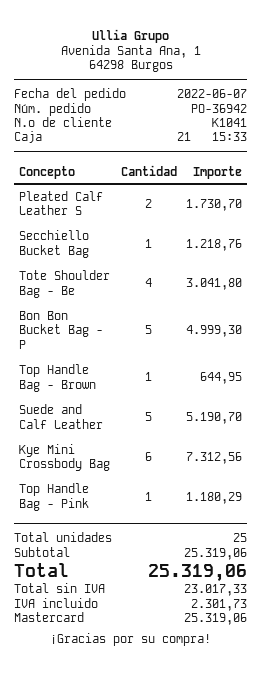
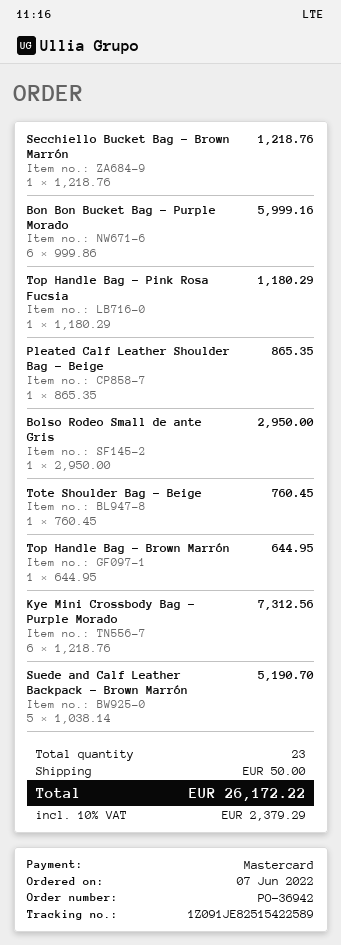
Pleated Calf Leather S: 2 for 1730.70 -> 1 for 865.35
Tote Shoulder Bag - Be: 4 for 3041.80 -> 1 for 760.45
Bon Bon Bucket Bag - P: 5 for 4999.30 -> 6 for 5999.16
Bolso Rodeo Small de ante Gris: none -> 1 for 2950.00
total quantity: 25 -> 23
shipping: none -> 50.00
tax: 2301.73 -> 2379.29
total: 25319.06 -> 26172.22

